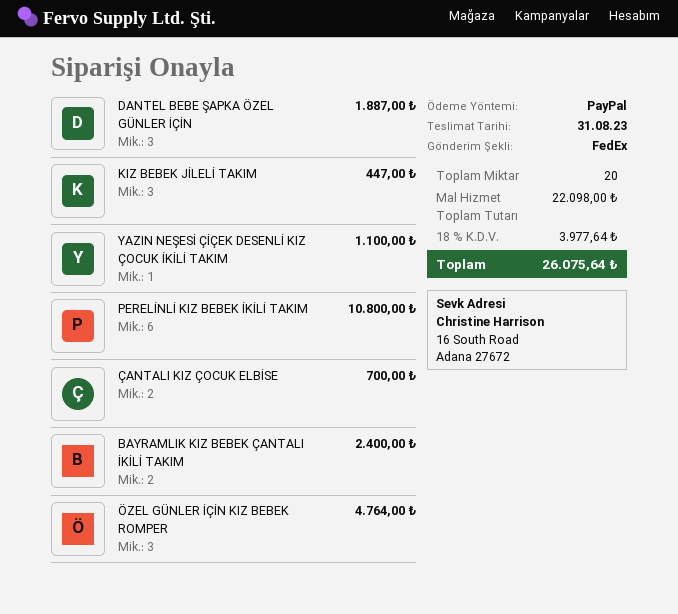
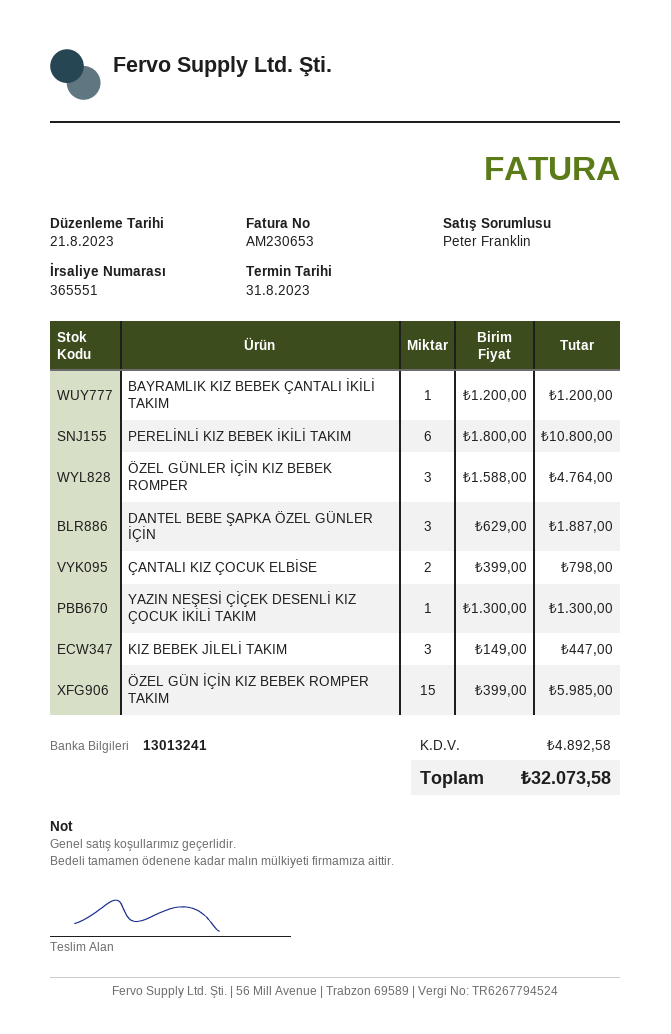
YAZIN NEŞESİ ÇİÇEK DESENLİ KIZ ÇOCUK İKİLİ TAKIM: 1 for 1100.00 -> 1 for 1300.00
ÇANTALI KIZ ÇOCUK ELBİSE: 2 for 700.00 -> 2 for 798.00
BAYRAMLIK KIZ BEBEK ÇANTALI İKİLİ TAKIM: 2 for 2400.00 -> 1 for 1200.00
ÖZEL GÜN İÇİN KIZ BEBEK ROMPER TAKIM: none -> 15 for 5985.00
tax: 3977.64 -> 4892.58
total: 26075.64 -> 32073.58

